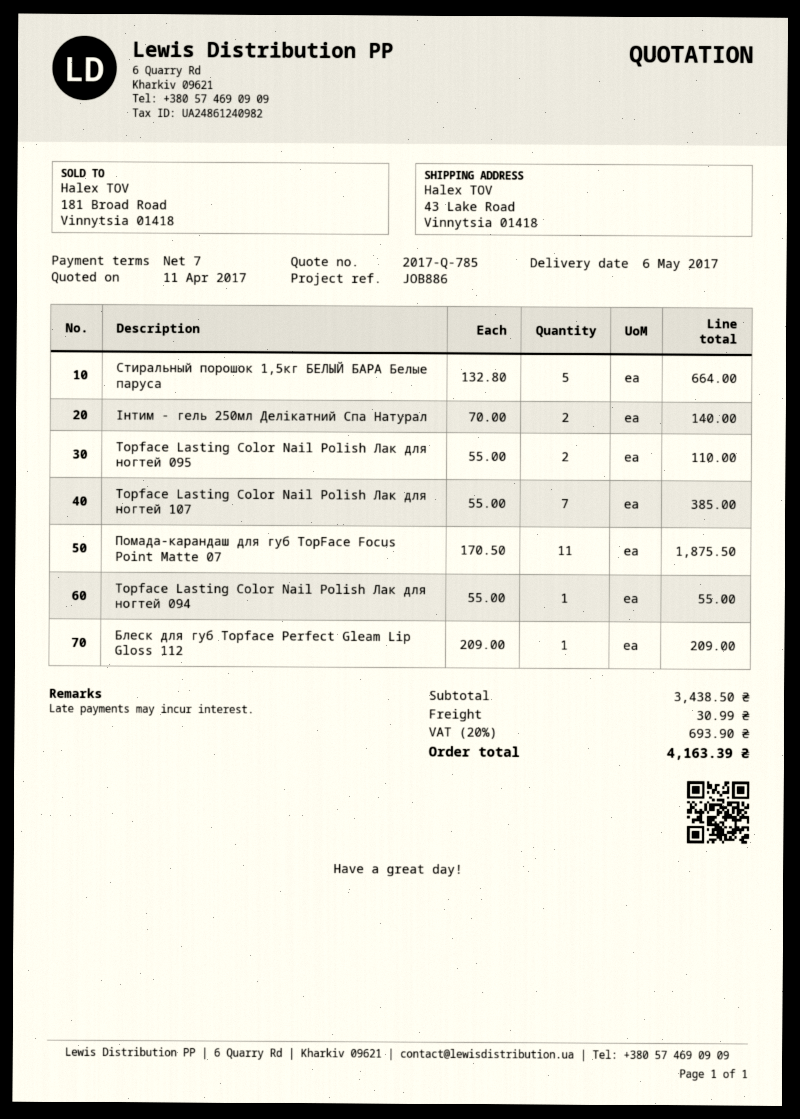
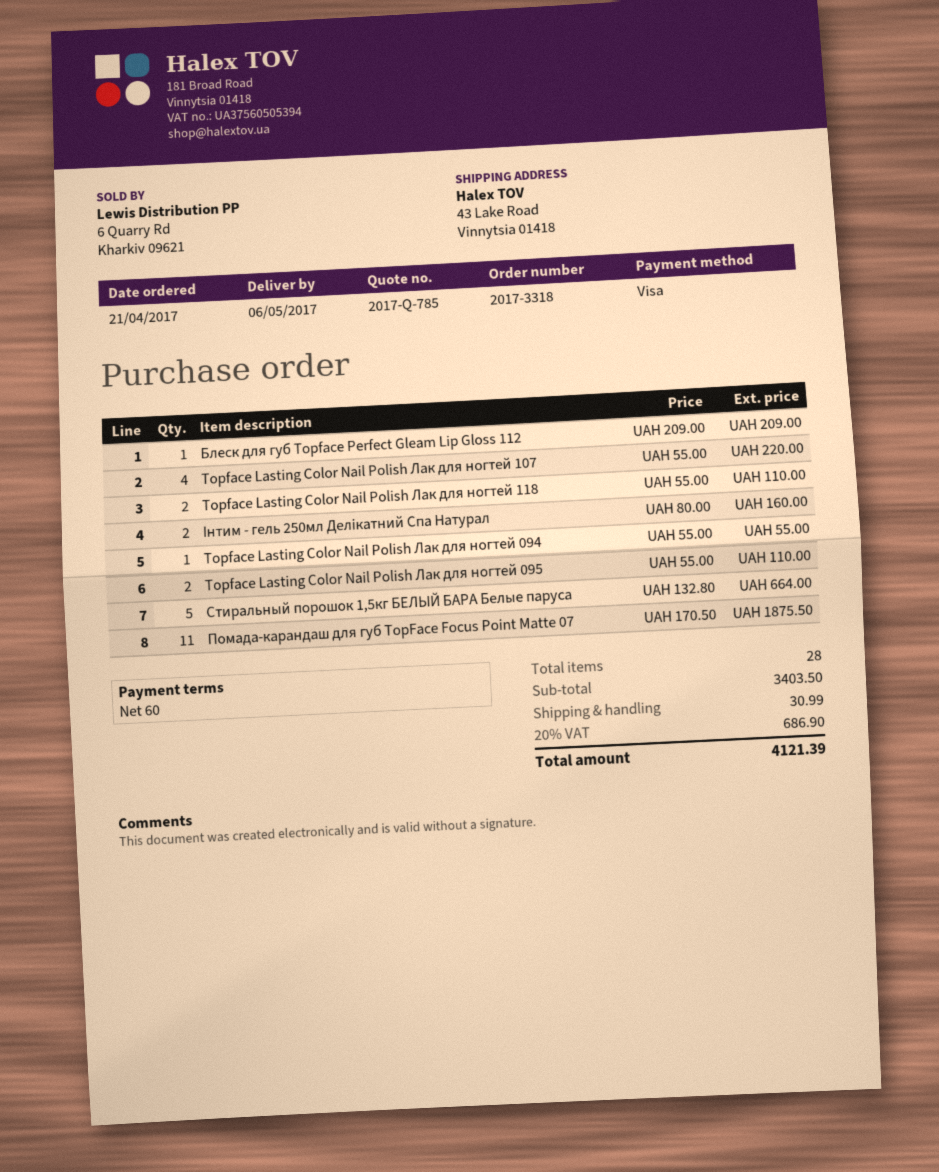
payment terms: 7 days -> 60 days
Інтим - гель 250мл Делікатний Спа Натурал: 2 x 70.00 = 140.00 -> 2 x 80.00 = 160.00
Topface Lasting Color Nail Polish Лак для ногтей 107: 7 x 55.00 = 385.00 -> 4 x 55.00 = 220.00
Topface Lasting Color Nail Polish Лак для ногтей 118: none -> 2 x 55.00 = 110.00
subtotal: 3438.50 -> 3403.50
tax: 20% = 693.90 -> 20% = 686.90
total: 4163.39 -> 4121.39

